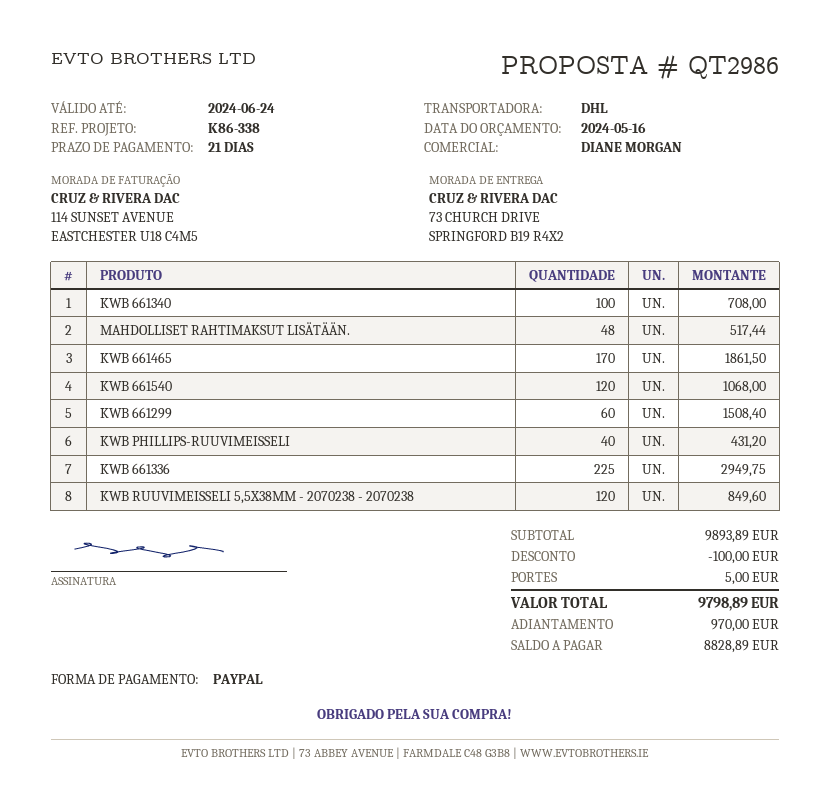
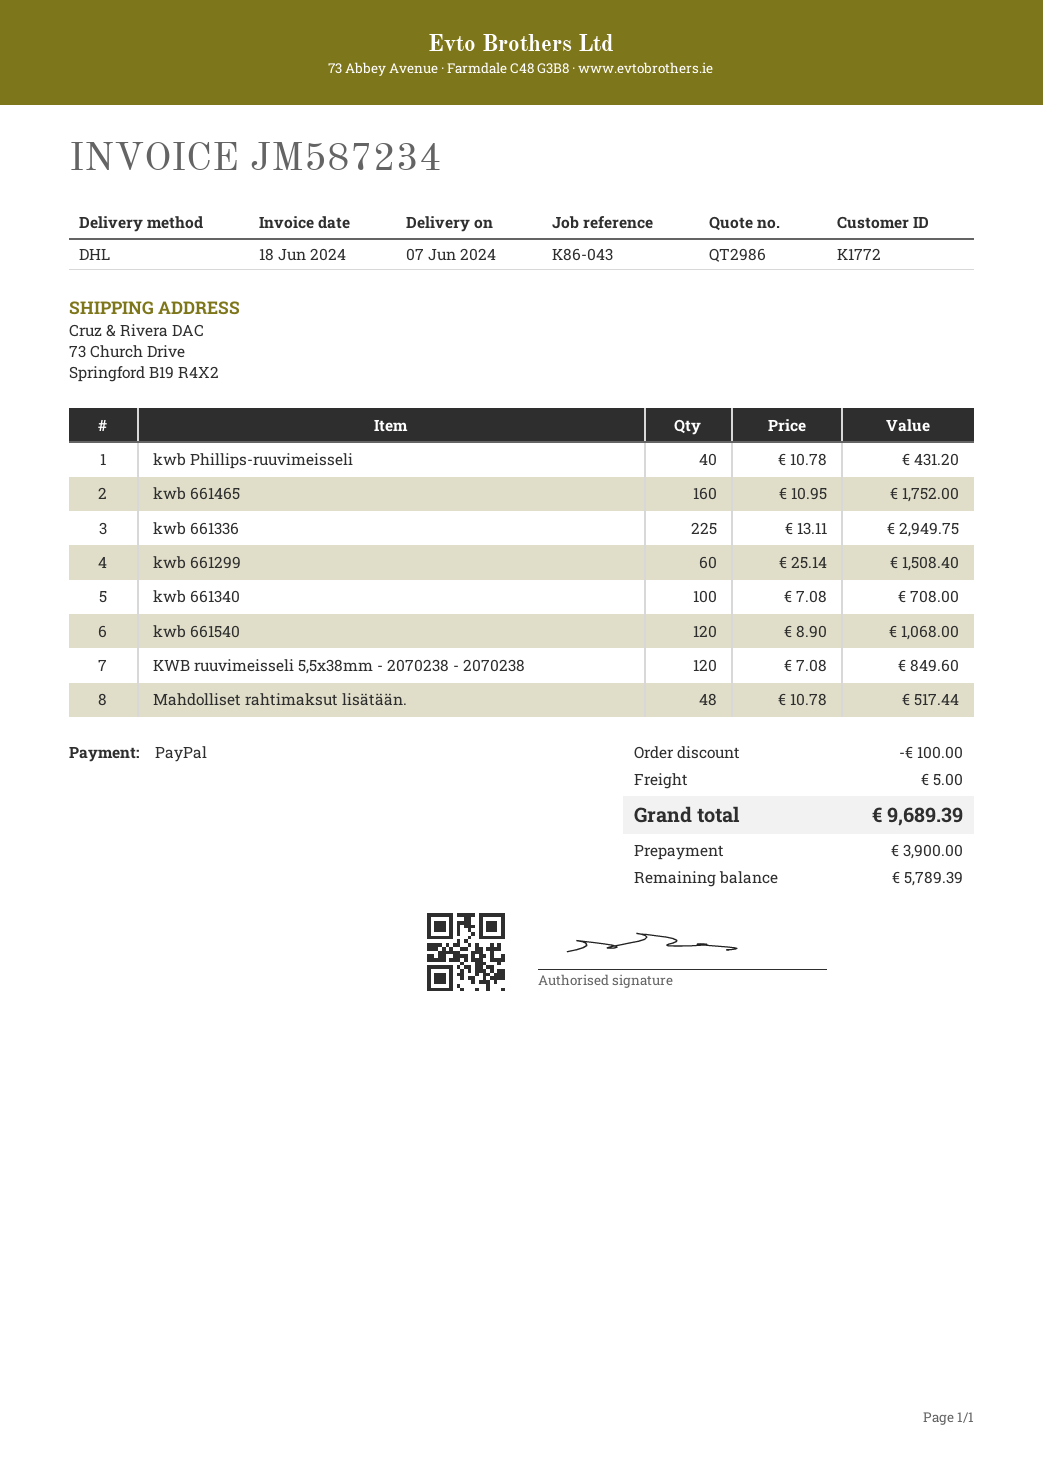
reference: K86-338 -> K86-043
KWB 661465: 170 for 1861.50 -> 160 for 1752.00
total: 9798.89 -> 9689.39
deposit: 970.00 -> 3900.00
balance: 8828.89 -> 5789.39

